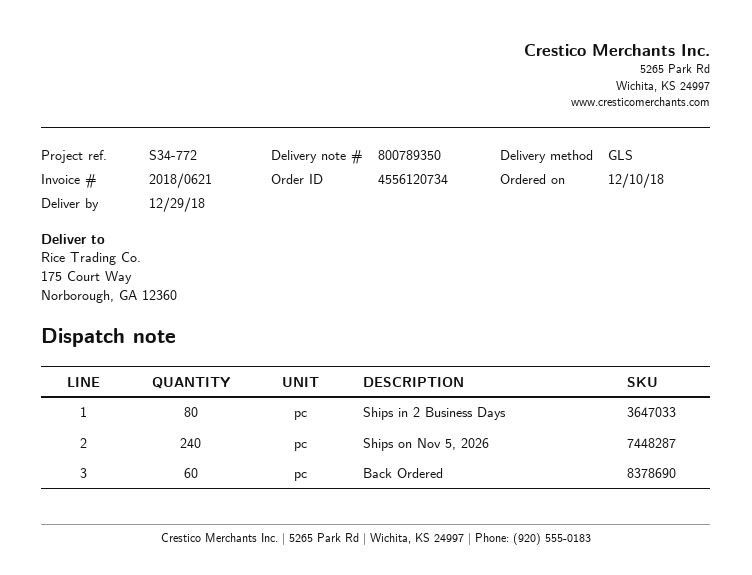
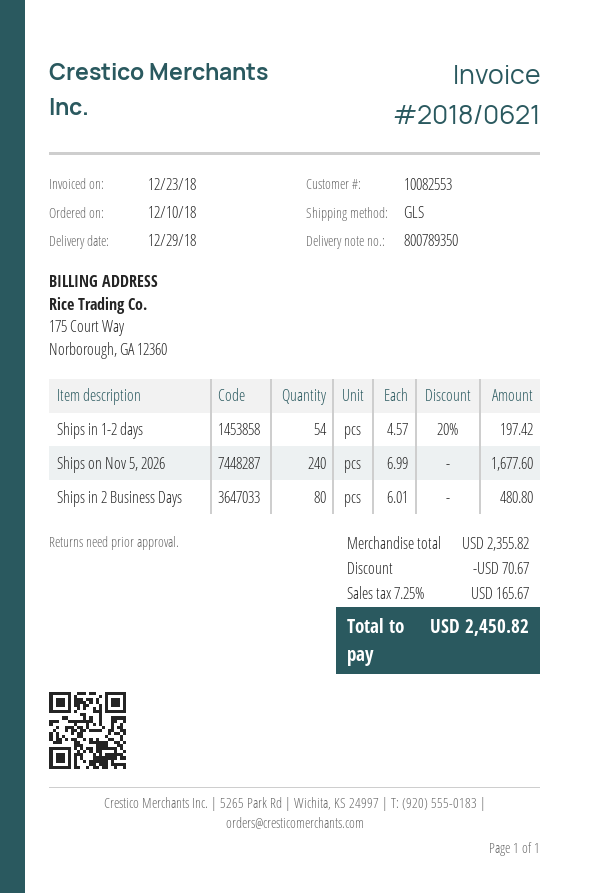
Back Ordered: 60 -> none
Ships in 1-2 days: none -> 54

